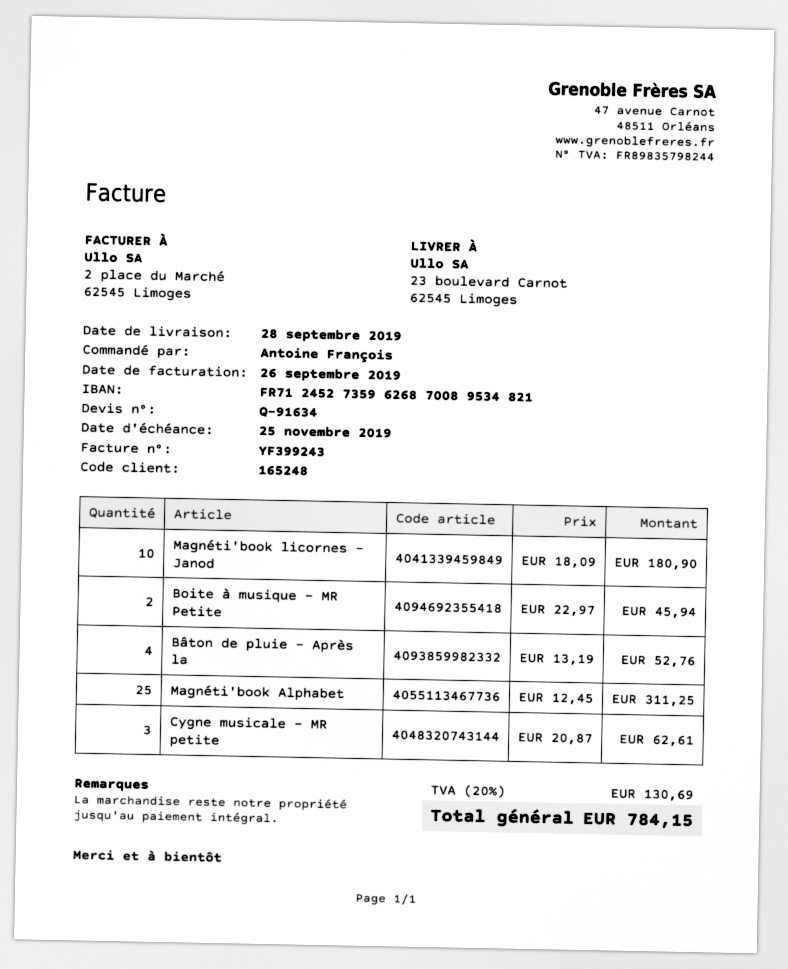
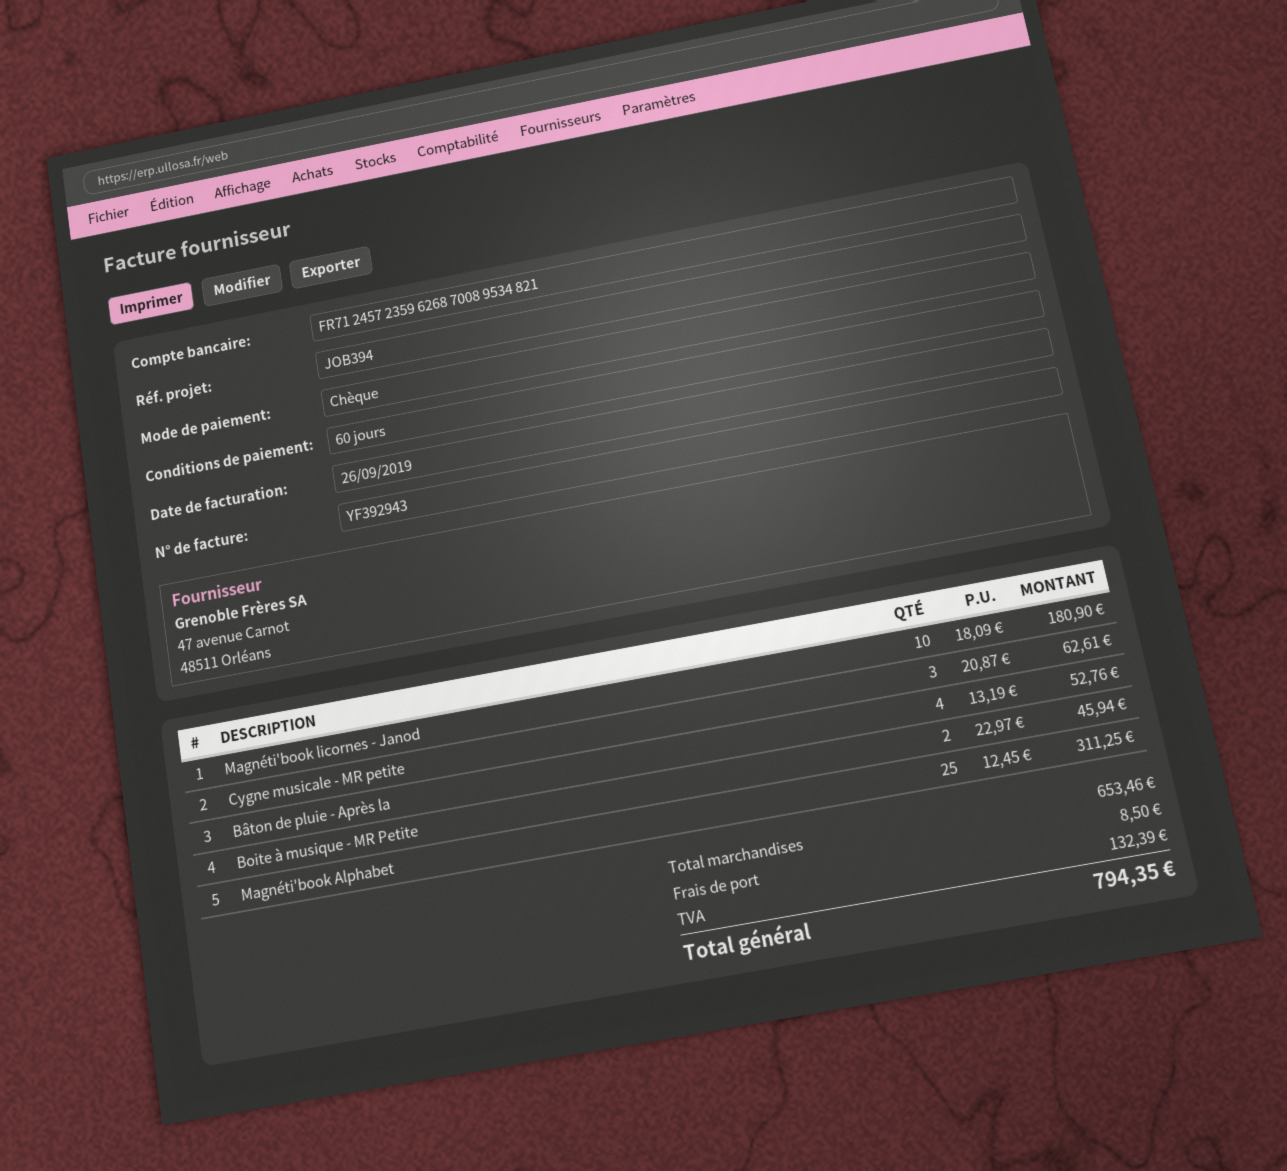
invoice number: YF399243 -> YF392943
bank account: FR7124527359626870089534821 -> FR7124572359626870089534821
shipping: none -> 8.50
tax: 130.69 -> 132.39
total: 784.15 -> 794.35

